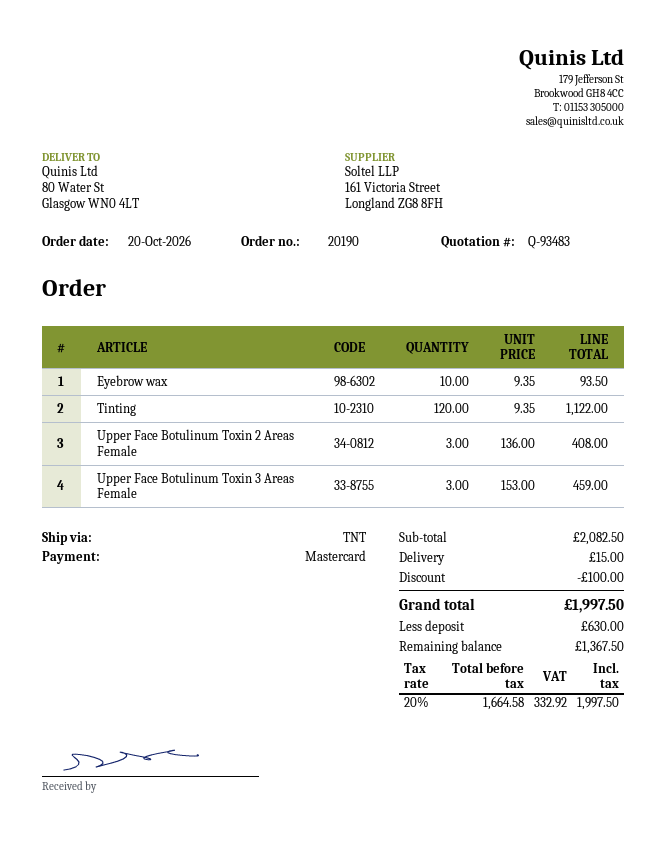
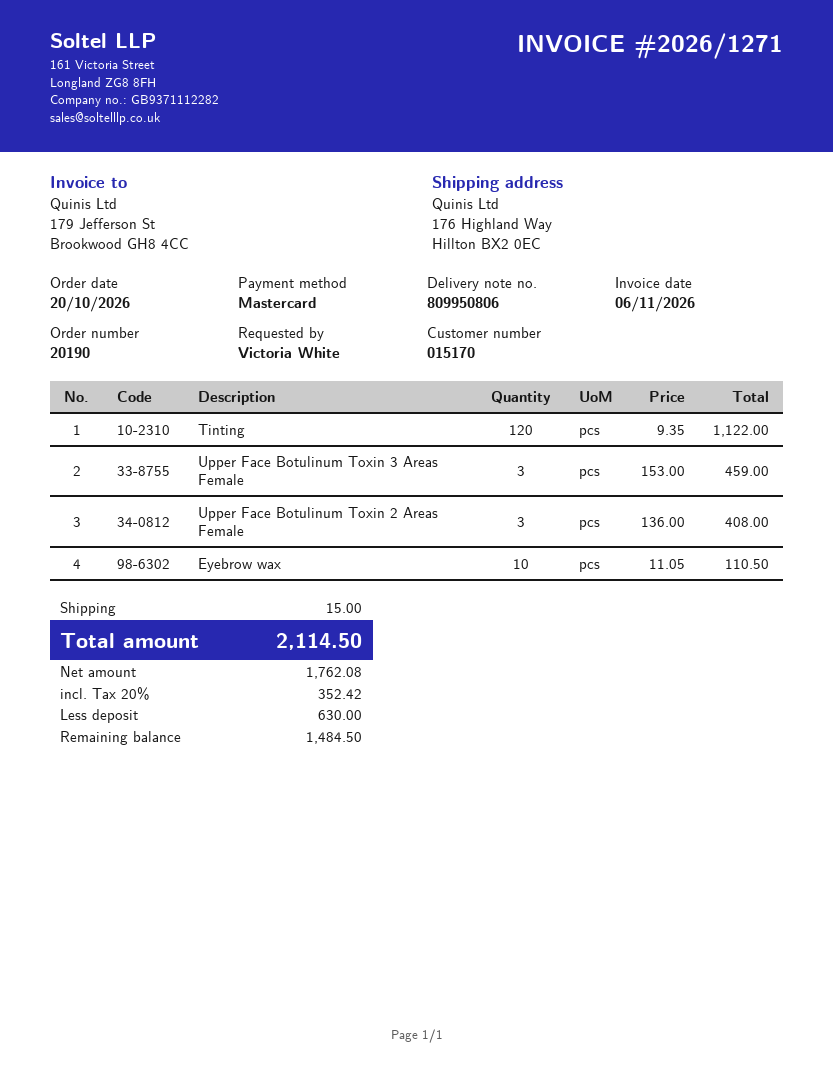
ship to: 80 Water St, Glasgow WN0 4LT -> 176 Highland Way, Hillton BX2 0EC
Eyebrow wax: 10 x 9.35 = 93.50 -> 10 x 11.05 = 110.50
discount: 100.00 -> none
net: 1664.58 -> 1762.08
tax: 20% = 332.92 -> 20% = 352.42
total: 1997.50 -> 2114.50
balance: 1367.50 -> 1484.50

